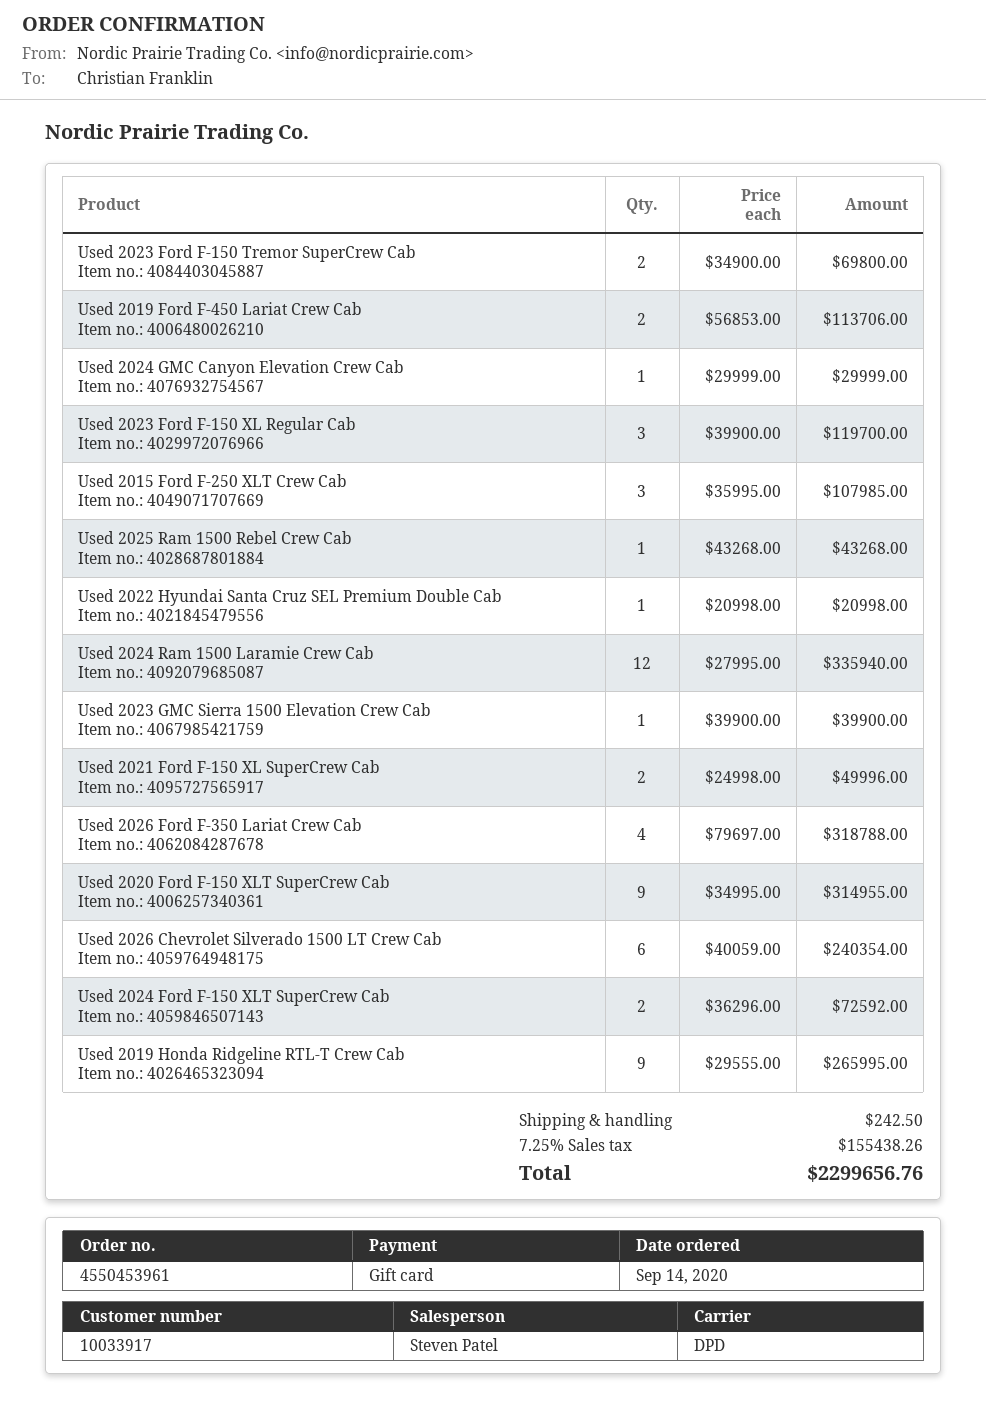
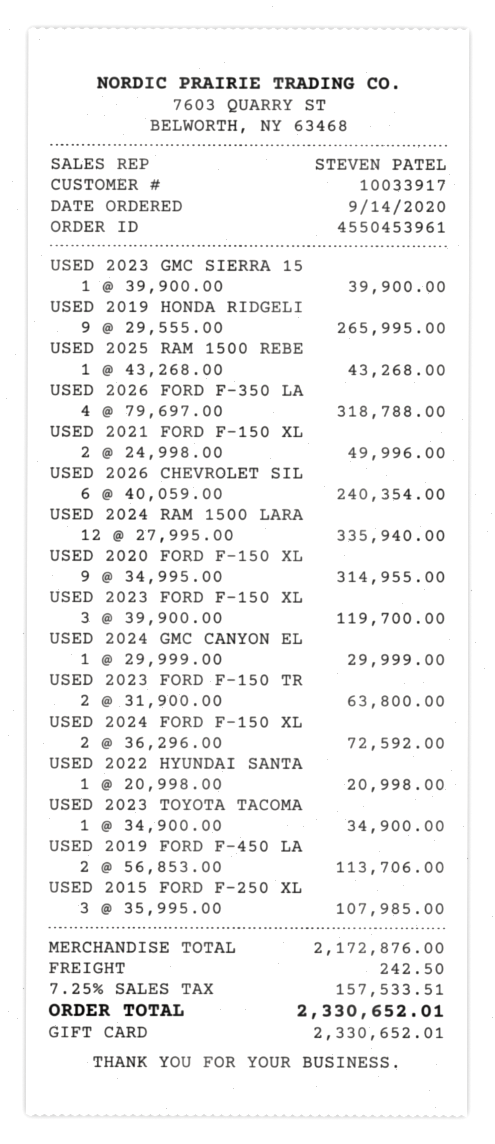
Used 2023 Ford F-150 Tremor SuperCrew Cab: 2 x 34900.00 = 69800.00 -> 2 x 31900.00 = 63800.00
USED 2023 TOYOTA TACOMA: none -> 1 x 34900.00 = 34900.00
tax: 7.25% = 155438.26 -> 7.25% = 157533.51
total: 2299656.76 -> 2330652.01

